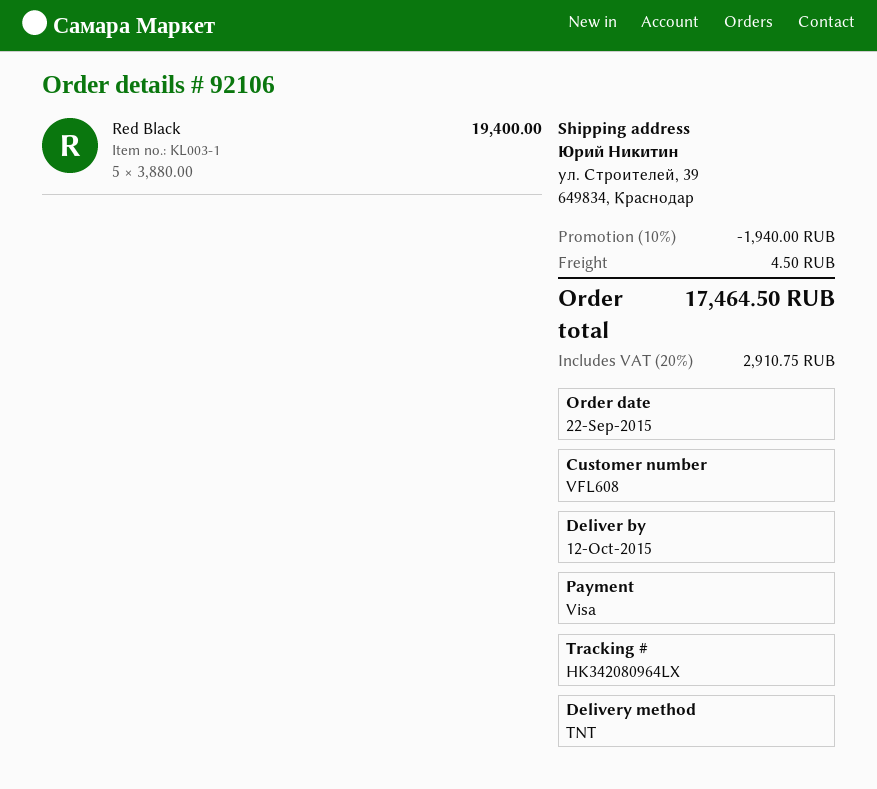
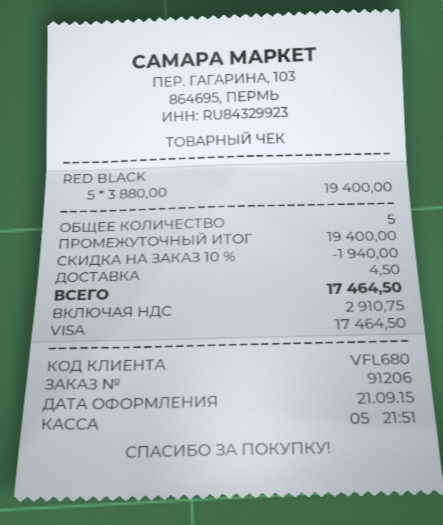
order number: 92106 -> 91206
order date: 2015-09-22 -> 2015-09-21
customer number: VFL608 -> VFL680

